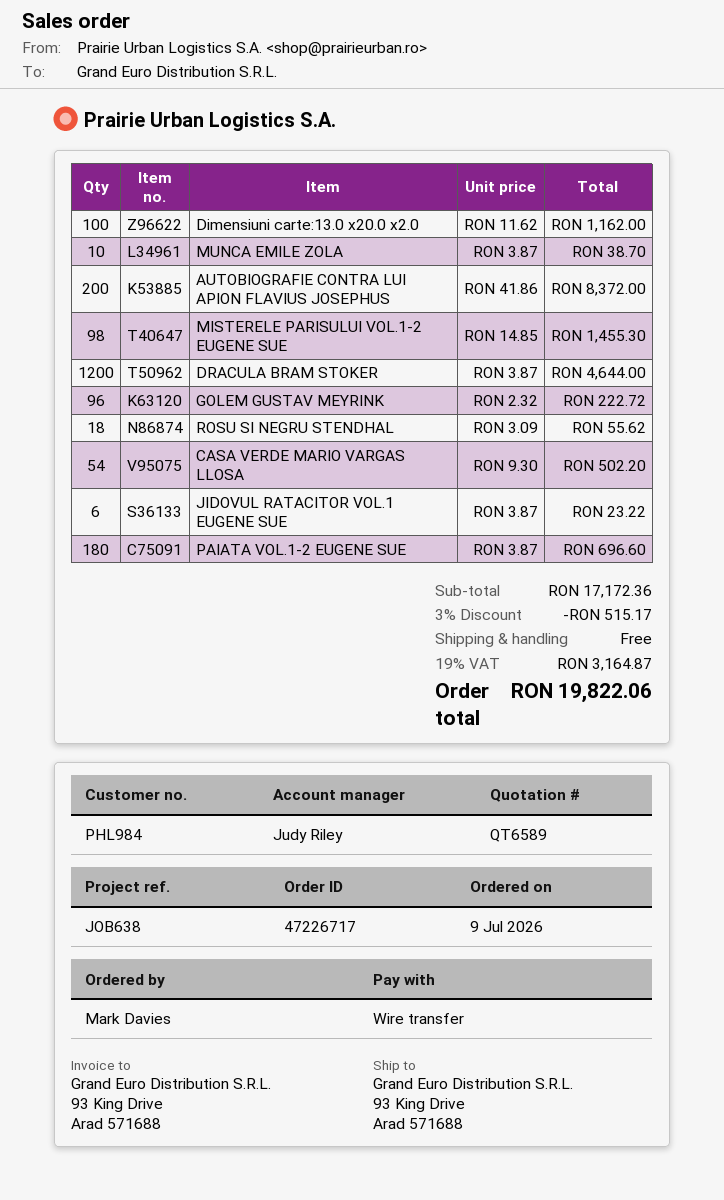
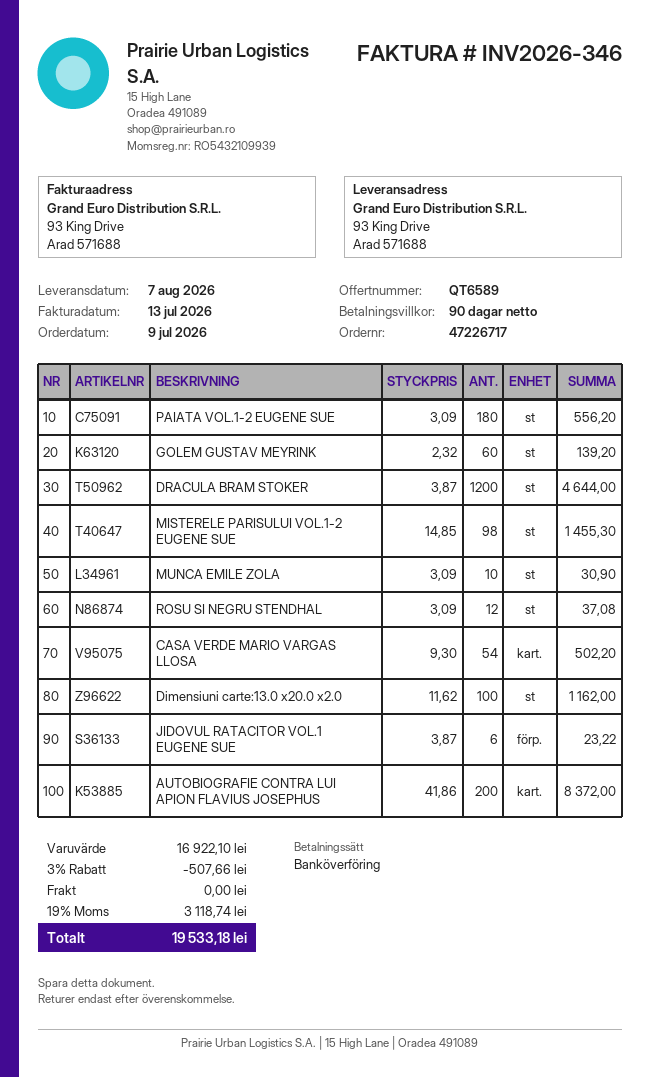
MUNCA EMILE ZOLA: 10 x 3.87 = 38.70 -> 10 x 3.09 = 30.90
GOLEM GUSTAV MEYRINK: 96 x 2.32 = 222.72 -> 60 x 2.32 = 139.20
ROSU SI NEGRU STENDHAL: 18 x 3.09 = 55.62 -> 12 x 3.09 = 37.08
PAIATA VOL.1-2 EUGENE SUE: 180 x 3.87 = 696.60 -> 180 x 3.09 = 556.20
subtotal: 17172.36 -> 16922.10
discount: 3% = 515.17 -> 3% = 507.66
tax: 19% = 3164.87 -> 19% = 3118.74
total: 19822.06 -> 19533.18

